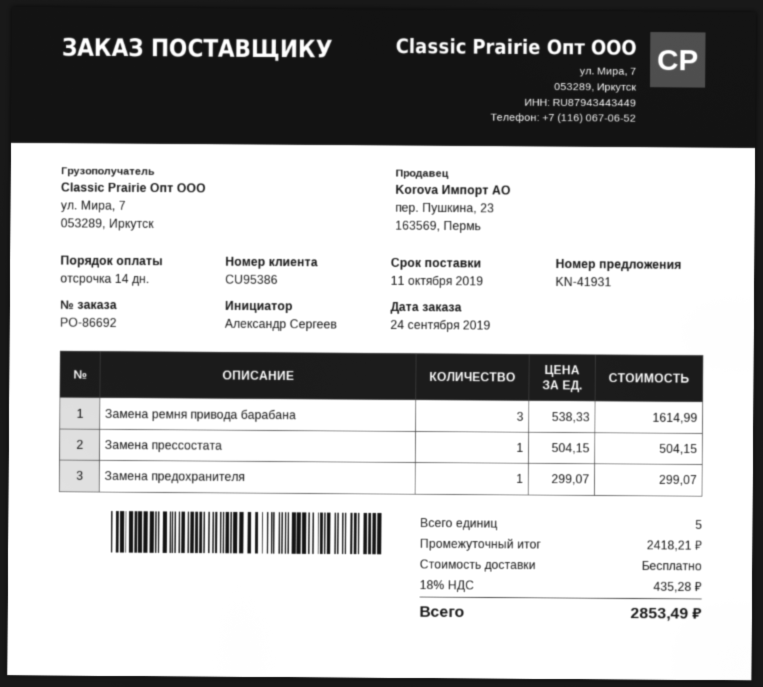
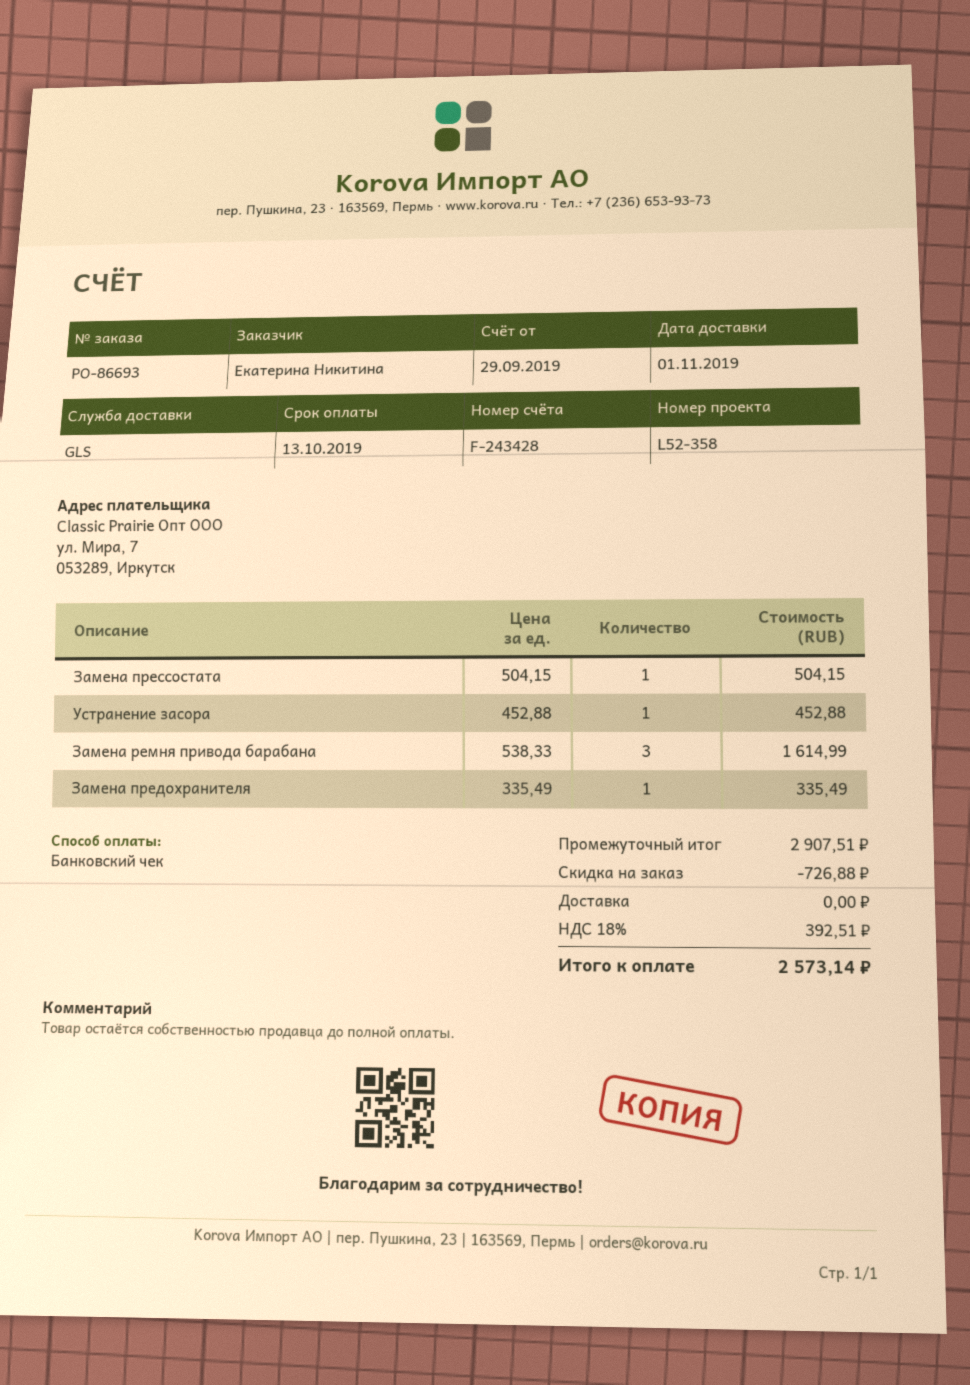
order number: PO-86692 -> PO-86693
delivery date: 2019-10-11 -> 2019-11-01
ordered by: Александр Сергеев -> Екатерина Никитина
Замена предохранителя: 1 x 299.07 = 299.07 -> 1 x 335.49 = 335.49
Устранение засора: none -> 1 x 452.88 = 452.88
subtotal: 2418.21 -> 2907.51
discount: none -> 726.88
tax: 18% = 435.28 -> 18% = 392.51
total: 2853.49 -> 2573.14

